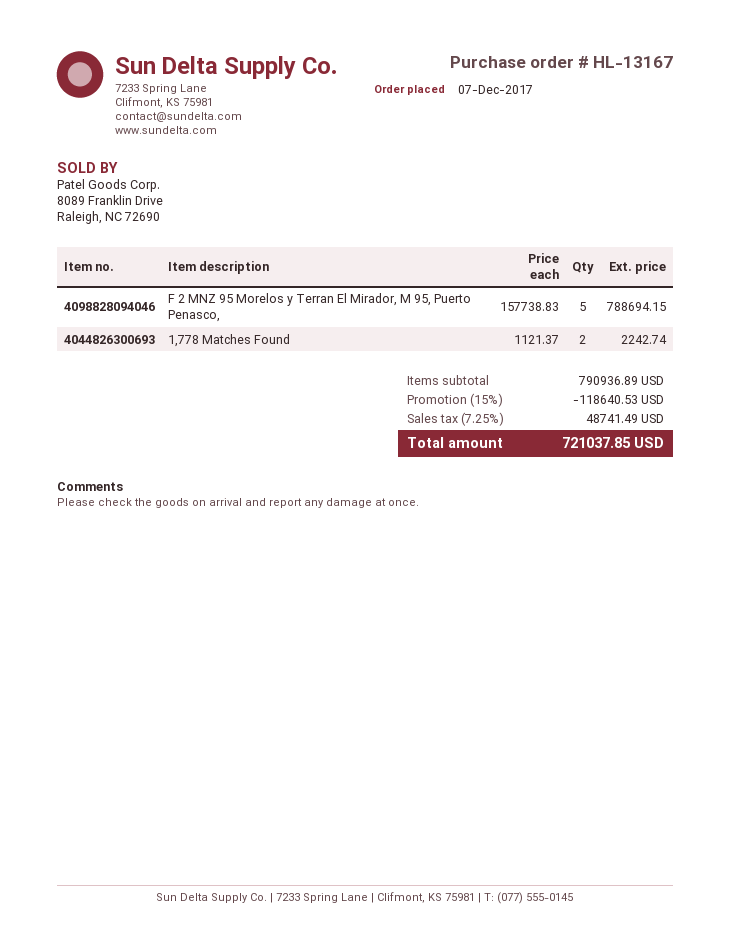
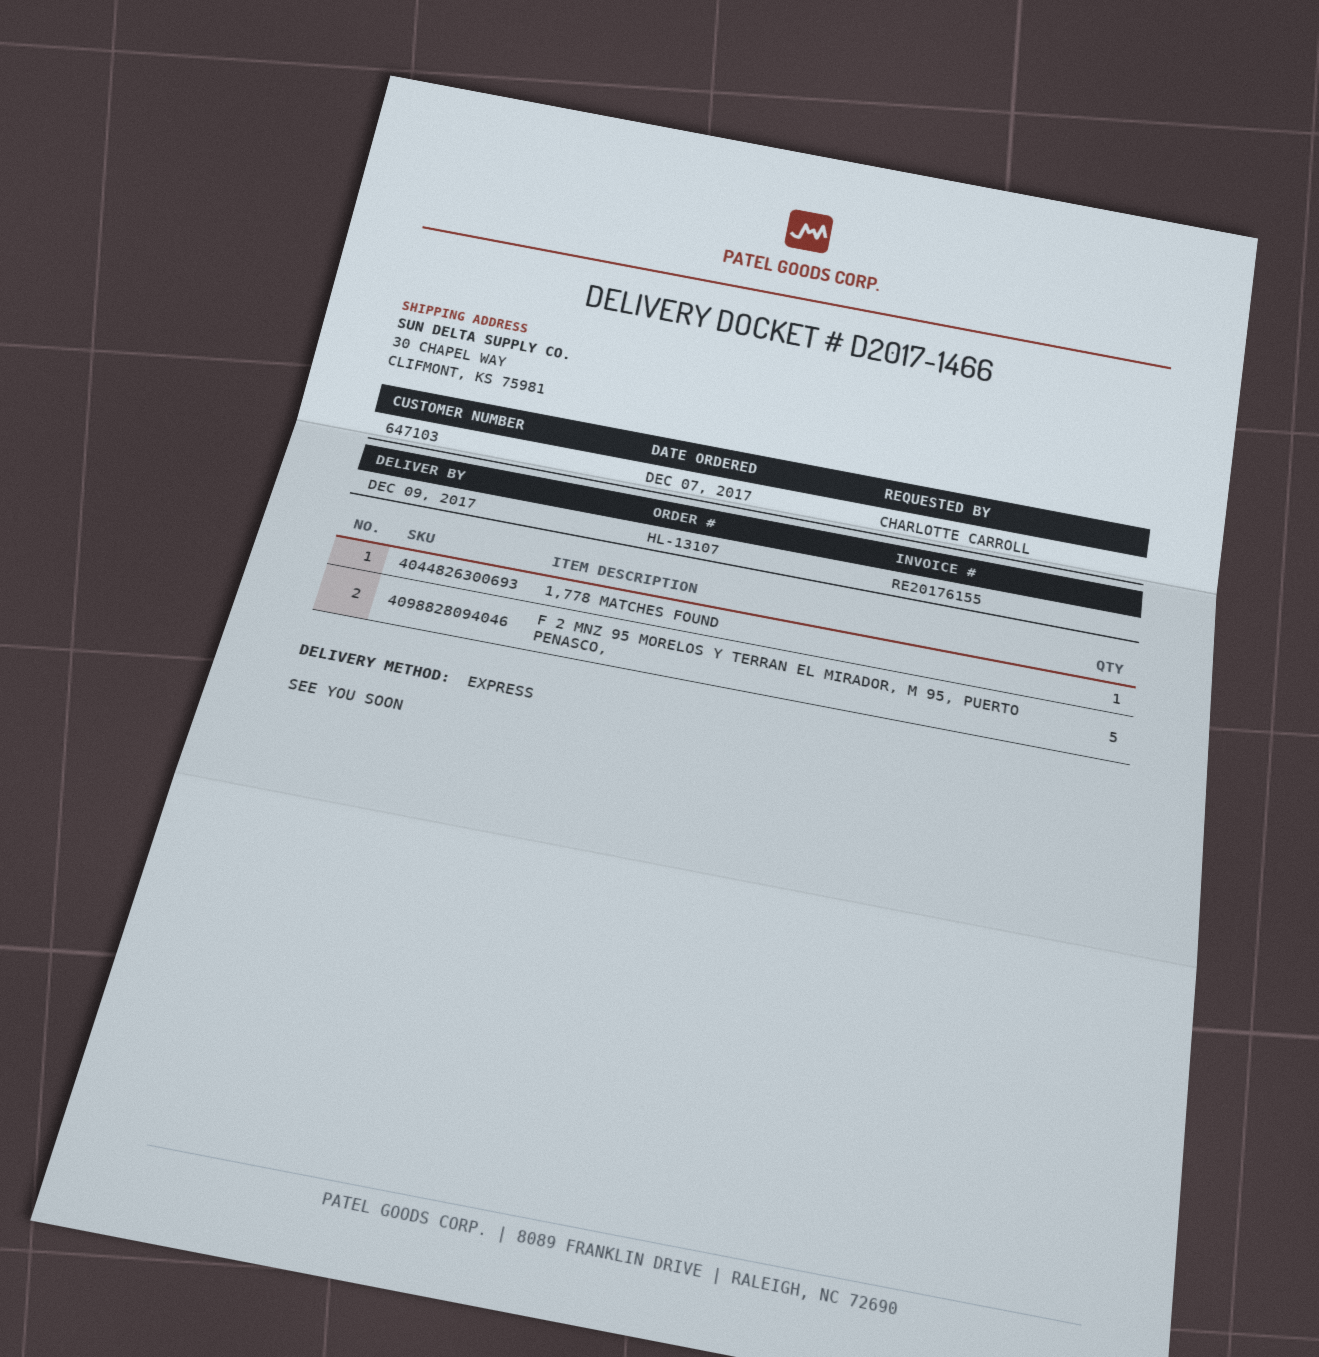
order number: HL-13167 -> HL-13107
1,778 Matches Found: 2 -> 1

